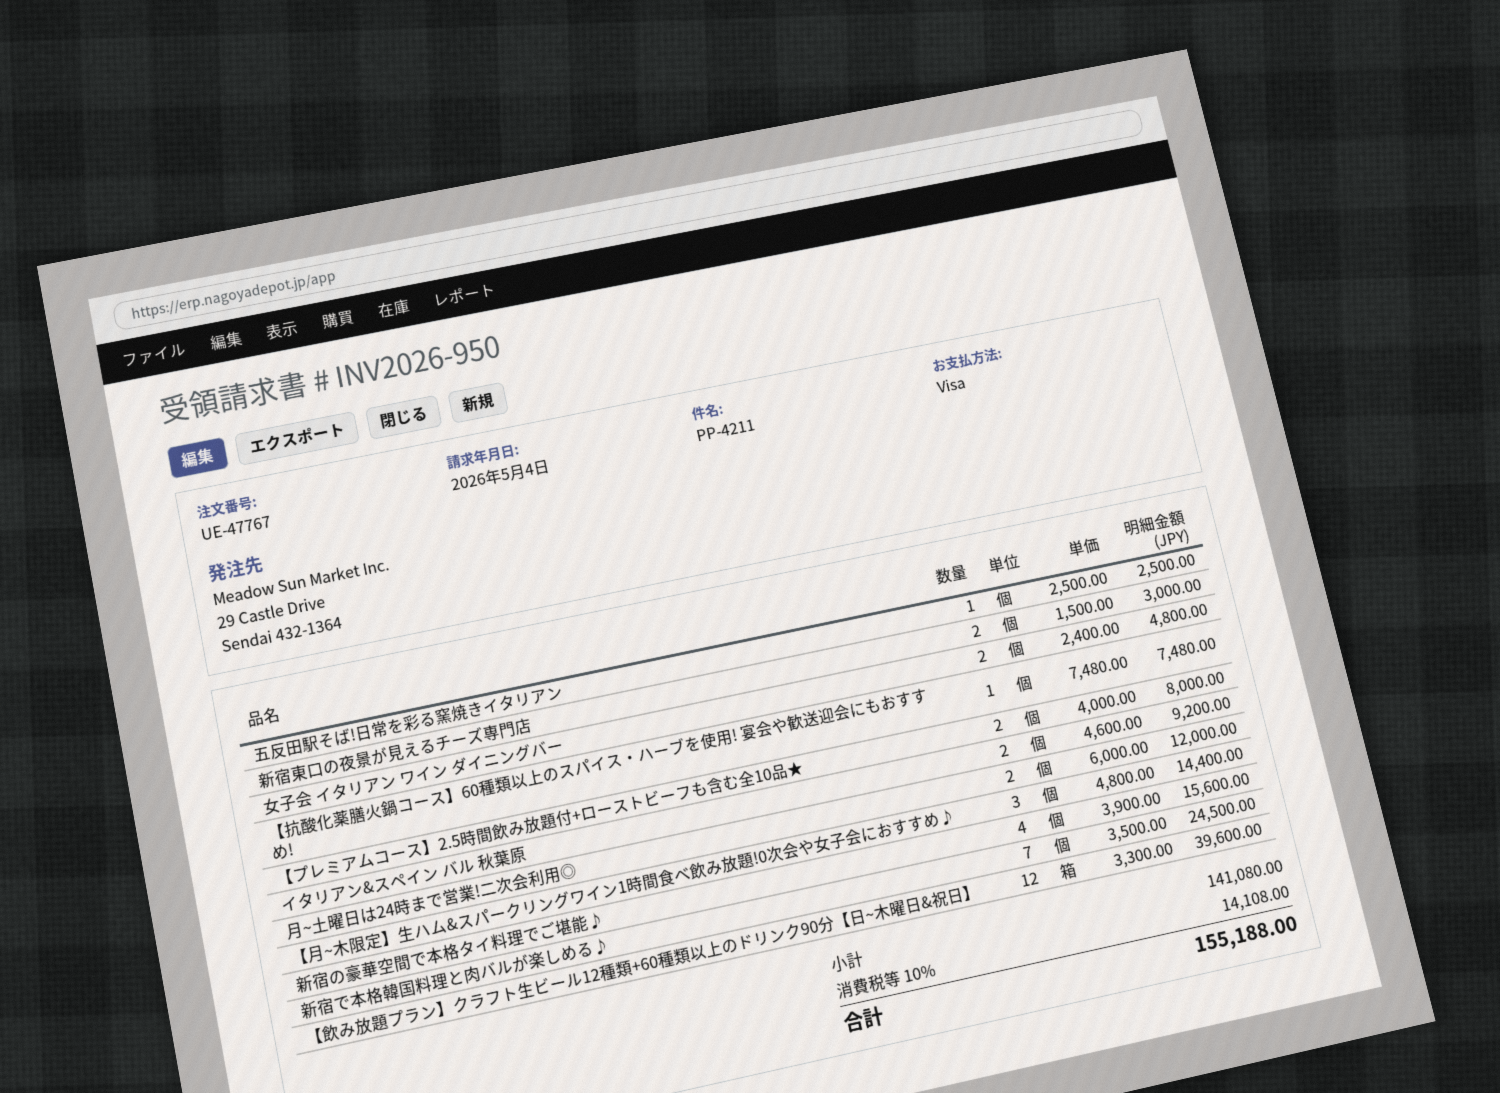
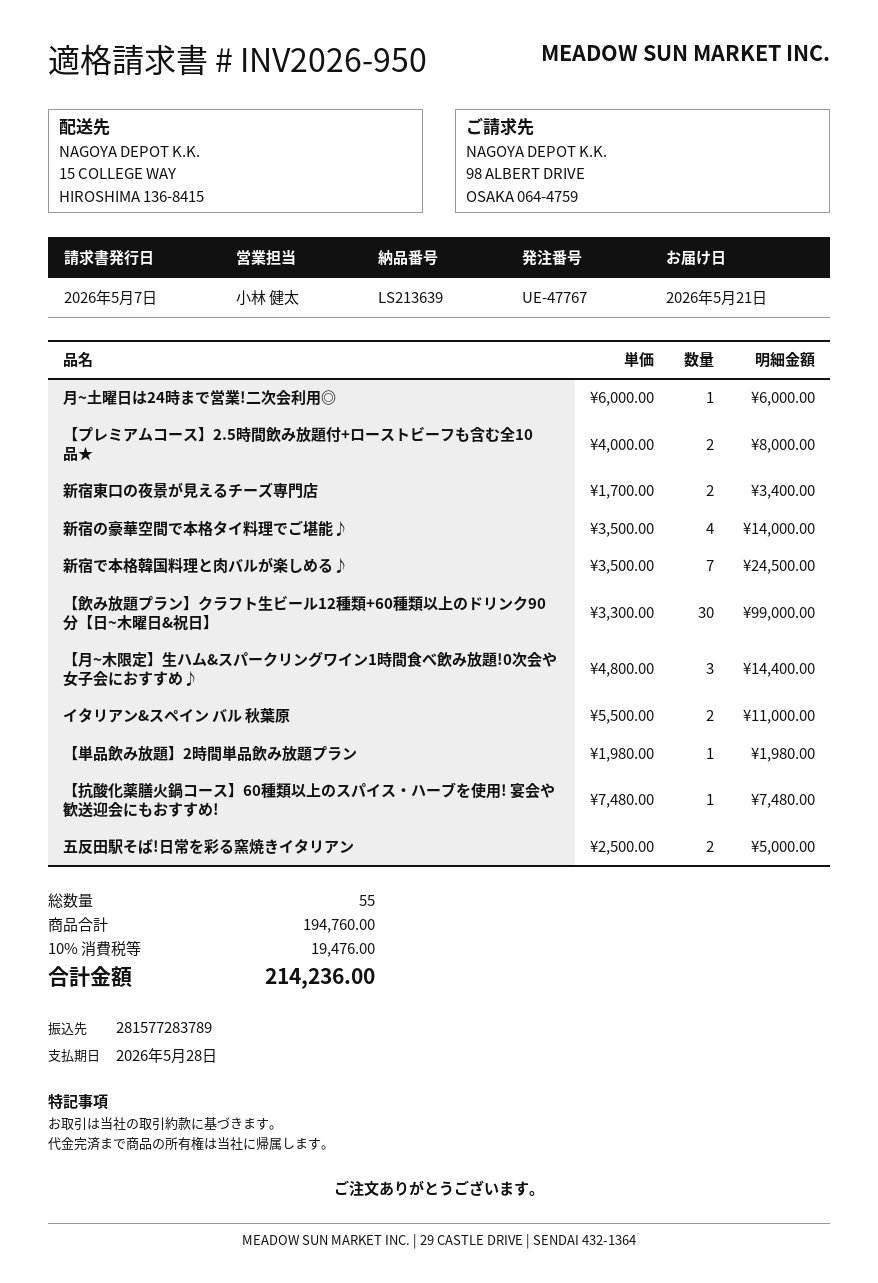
invoice date: 2026-05-04 -> 2026-05-07
五反田駅そば!日常を彩る窯焼きイタリアン: 1 x 2500.00 = 2500.00 -> 2 x 2500.00 = 5000.00
新宿東口の夜景が見えるチーズ専門店: 2 x 1500.00 = 3000.00 -> 2 x 1700.00 = 3400.00
女子会 イタリアン ワイン ダイニングバー: 2 x 2400.00 = 4800.00 -> none
イタリアン&スペイン バル 秋葉原: 2 x 4600.00 = 9200.00 -> 2 x 5500.00 = 11000.00
月~土曜日は24時まで営業!二次会利用◎: 2 x 6000.00 = 12000.00 -> 1 x 6000.00 = 6000.00
新宿の豪華空間で本格タイ料理でご堪能♪: 4 x 3900.00 = 15600.00 -> 4 x 3500.00 = 14000.00
【飲み放題プラン】クラフト生ビール12種類+60種類以上のドリンク90分【日~木曜日&祝日】: 12 x 3300.00 = 39600.00 -> 30 x 3300.00 = 99000.00
【単品飲み放題】2時間単品飲み放題プラン: none -> 1 x 1980.00 = 1980.00
subtotal: 141080.00 -> 194760.00
tax: 10% = 14108.00 -> 10% = 19476.00
total: 155188.00 -> 214236.00

